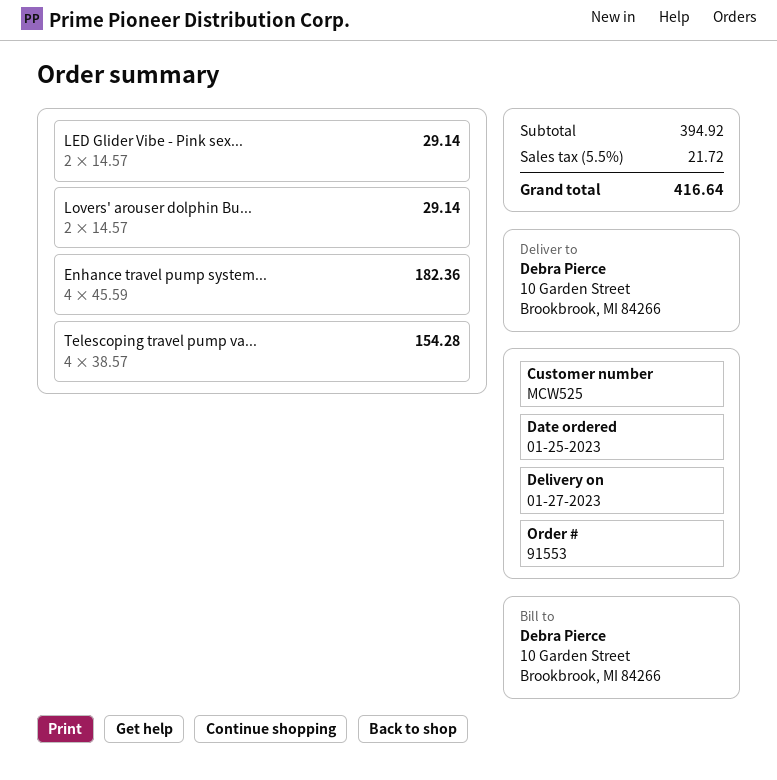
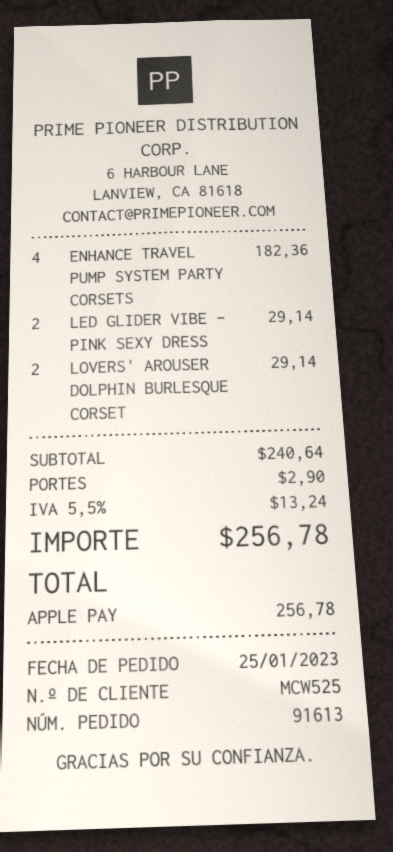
order number: 91553 -> 91613
Telescoping travel pump va...: 4 for 154.28 -> none
subtotal: 394.92 -> 240.64
shipping: none -> 2.90
tax: 5.5% = 21.72 -> 5.5% = 13.24
total: 416.64 -> 256.78

